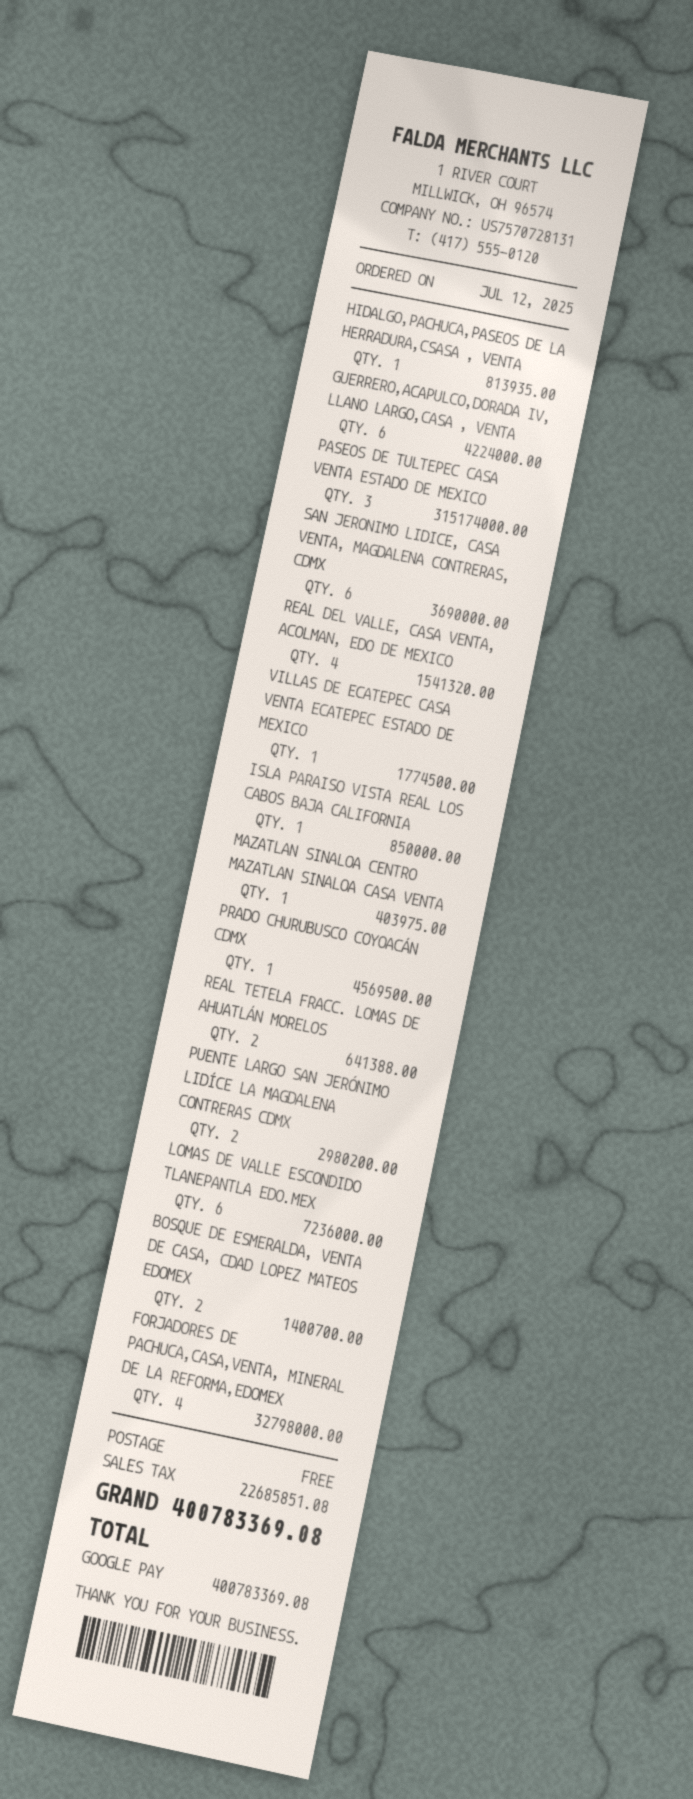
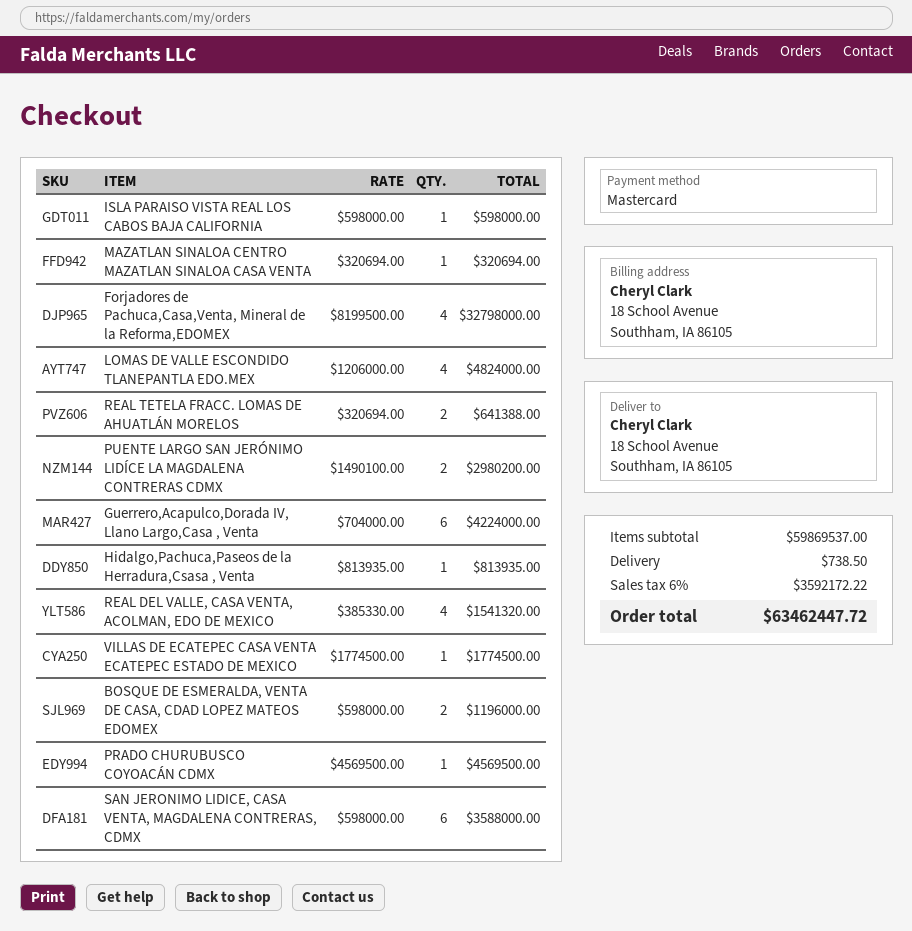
payment method: Google Pay -> Mastercard
PASEOS DE TULTEPEC CASA VENTA ESTADO DE MEXICO: 3 for 315174000.00 -> none
SAN JERONIMO LIDICE, CASA VENTA, MAGDALENA CONTRERAS, CDMX: 6 for 3690000.00 -> 6 for 3588000.00
ISLA PARAISO VISTA REAL LOS CABOS BAJA CALIFORNIA: 1 for 850000.00 -> 1 for 598000.00
MAZATLAN SINALOA CENTRO MAZATLAN SINALOA CASA VENTA: 1 for 403975.00 -> 1 for 320694.00
LOMAS DE VALLE ESCONDIDO TLANEPANTLA EDO.MEX: 6 for 7236000.00 -> 4 for 4824000.00
BOSQUE DE ESMERALDA, VENTA DE CASA, CDAD LOPEZ MATEOS EDOMEX: 2 for 1400700.00 -> 2 for 1196000.00
shipping: 0.00 -> 738.50
tax: 22685851.08 -> 3592172.22
total: 400783369.08 -> 63462447.72

